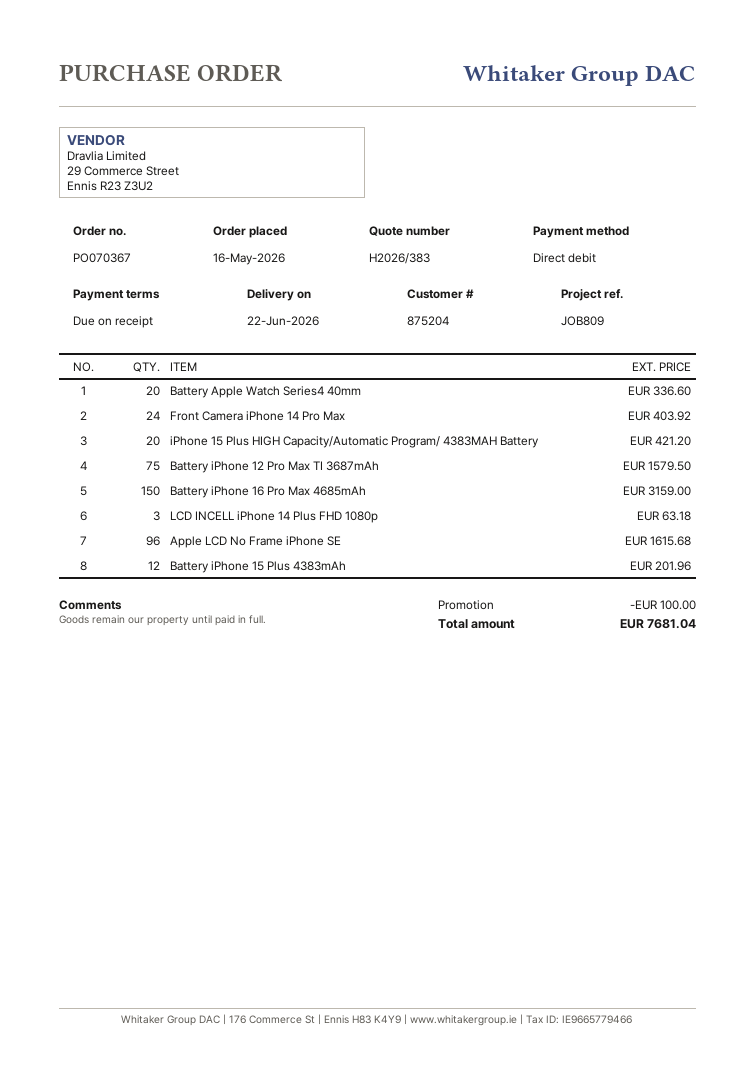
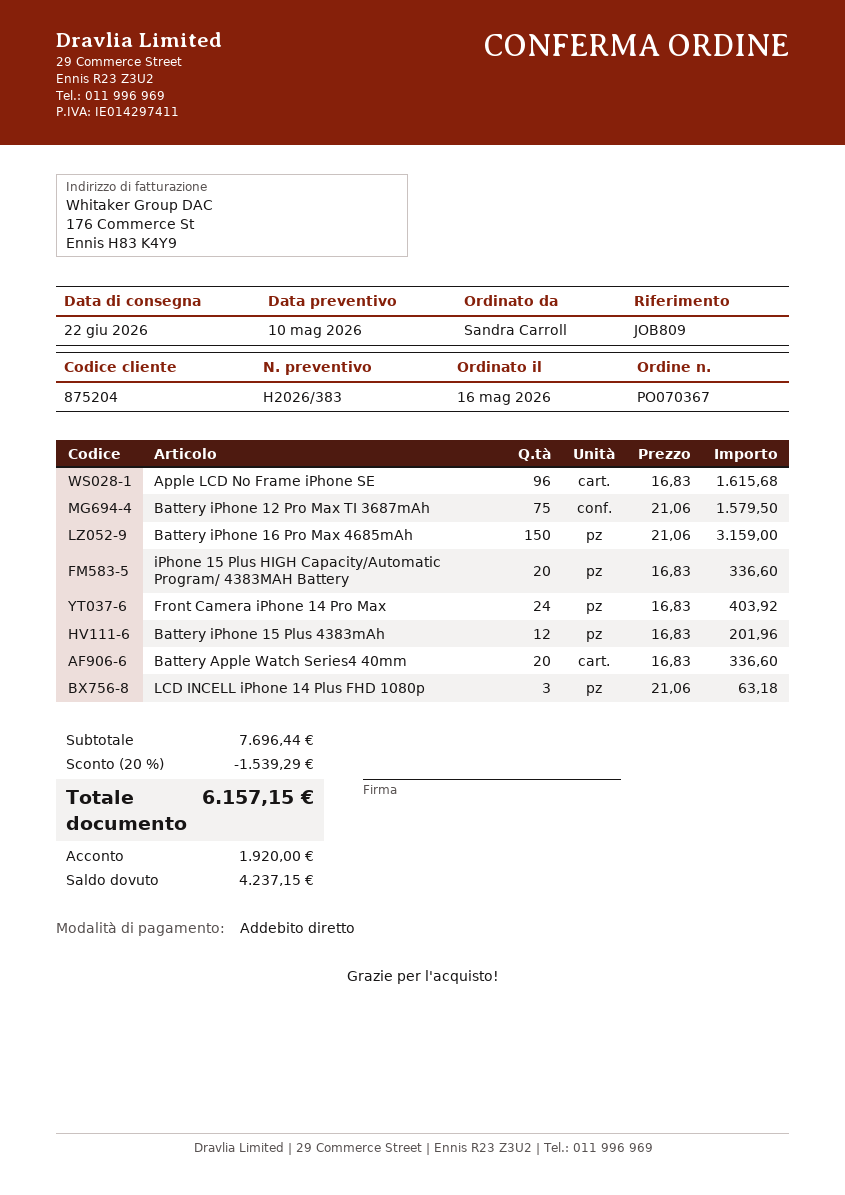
iPhone 15 Plus HIGH Capacity/Automatic Program/ 4383MAH Battery: 20 for 421.20 -> 20 for 336.60
discount: 100.00 -> 1539.29
total: 7681.04 -> 6157.15

